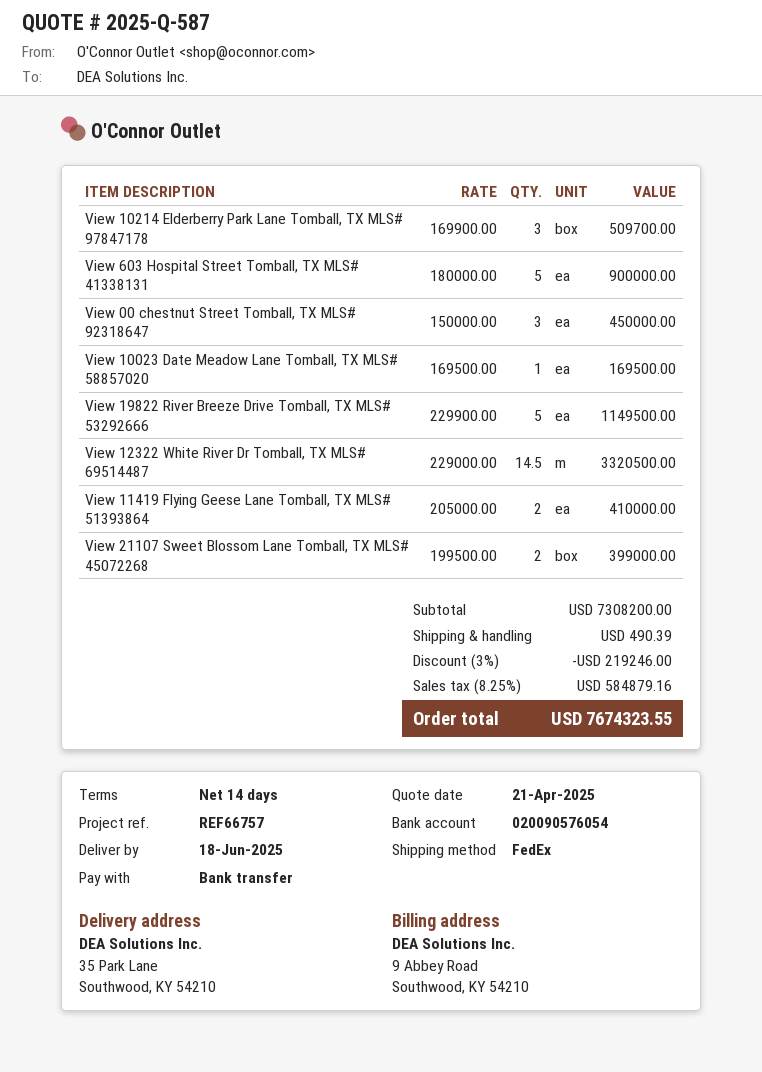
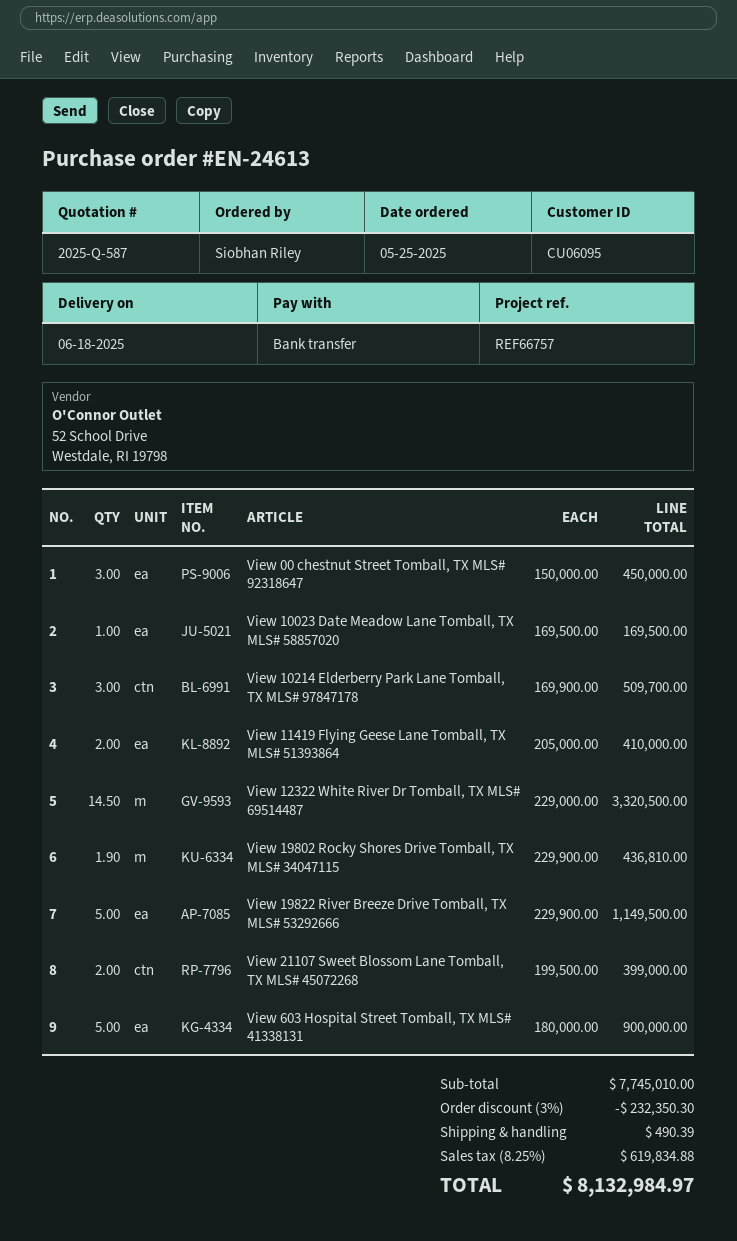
View 19802 Rocky Shores Drive Tomball, TX MLS# 34047115: none -> 1.9 x 229900.00 = 436810.00
subtotal: 7308200.00 -> 7745010.00
discount: 3% = 219246.00 -> 3% = 232350.30
tax: 8.25% = 584879.16 -> 8.25% = 619834.88
total: 7674323.55 -> 8132984.97

